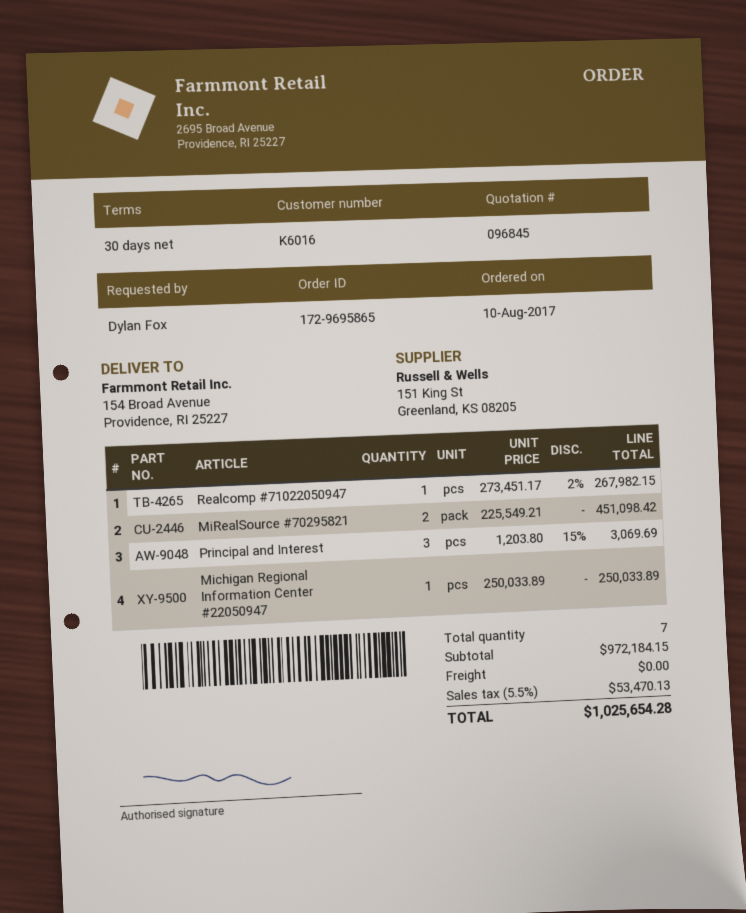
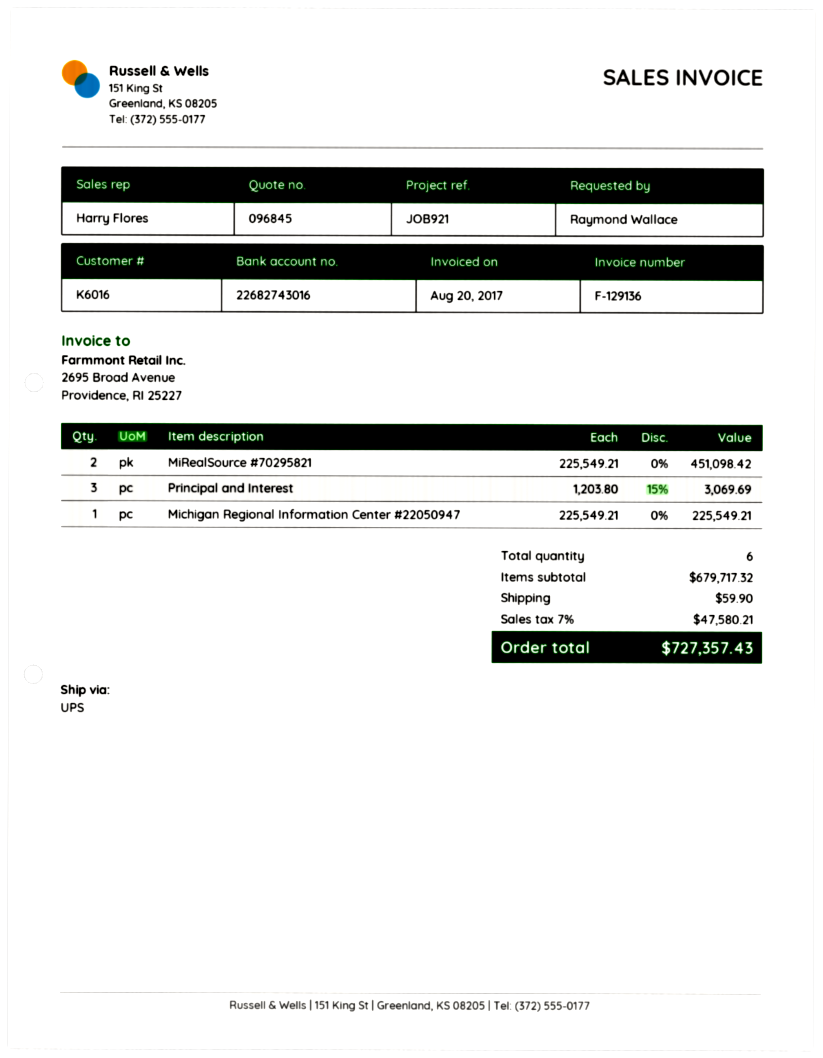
ordered by: Dylan Fox -> Raymond Wallace
Realcomp #71022050947: 1 x 273451.17 - 2% = 267982.15 -> none
Michigan Regional Information Center #22050947: 1 x 250033.89 = 250033.89 -> 1 x 225549.21 = 225549.21
total quantity: 7 -> 6
subtotal: 972184.15 -> 679717.32
shipping: 0.00 -> 59.90
tax: 5.5% = 53470.13 -> 7% = 47580.21
total: 1025654.28 -> 727357.43

